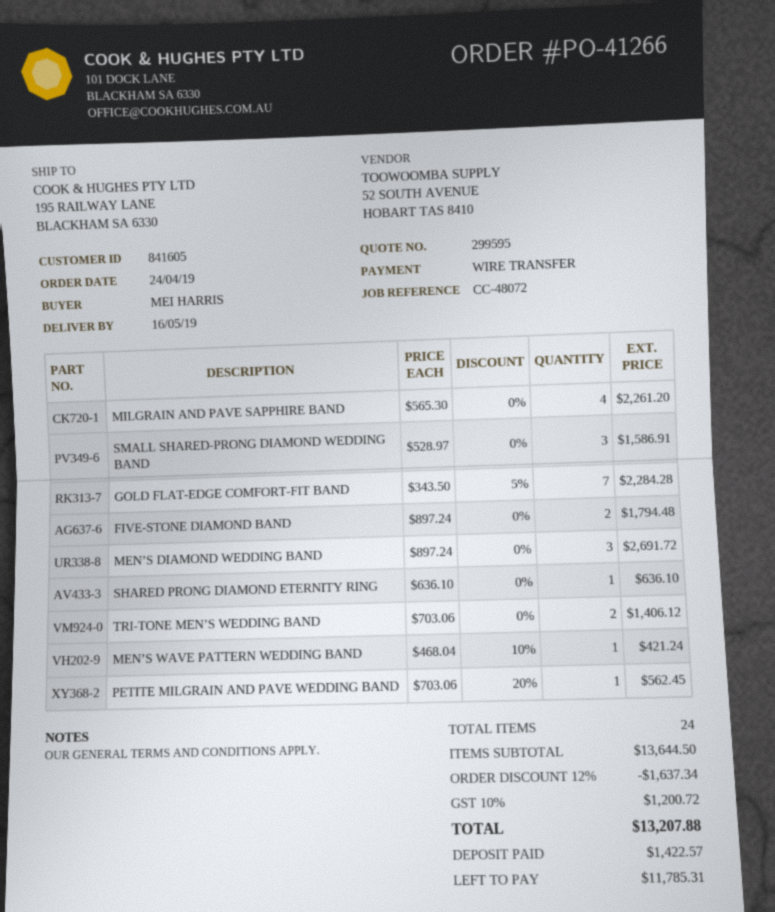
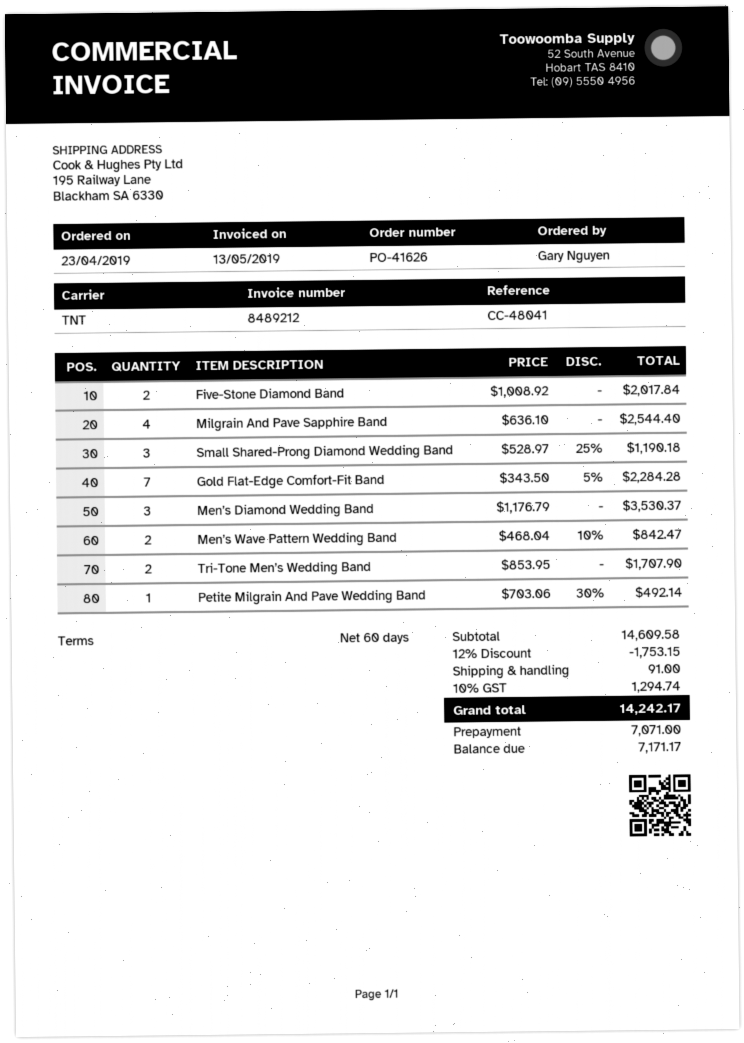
order number: PO-41266 -> PO-41626
order date: 2019-04-24 -> 2019-04-23
reference: CC-48072 -> CC-48041
ordered by: MEI HARRIS -> Gary Nguyen
MILGRAIN AND PAVE SAPPHIRE BAND: 4 x 565.30 = 2261.20 -> 4 x 636.10 = 2544.40
SMALL SHARED-PRONG DIAMOND WEDDING BAND: 3 x 528.97 = 1586.91 -> 3 x 528.97 - 25% = 1190.18
FIVE-STONE DIAMOND BAND: 2 x 897.24 = 1794.48 -> 2 x 1008.92 = 2017.84
MEN’S DIAMOND WEDDING BAND: 3 x 897.24 = 2691.72 -> 3 x 1176.79 = 3530.37
SHARED PRONG DIAMOND ETERNITY RING: 1 x 636.10 = 636.10 -> none
TRI-TONE MEN’S WEDDING BAND: 2 x 703.06 = 1406.12 -> 2 x 853.95 = 1707.90
MEN’S WAVE PATTERN WEDDING BAND: 1 x 468.04 - 10% = 421.24 -> 2 x 468.04 - 10% = 842.47
PETITE MILGRAIN AND PAVE WEDDING BAND: 1 x 703.06 - 20% = 562.45 -> 1 x 703.06 - 30% = 492.14
subtotal: 13644.50 -> 14609.58
discount: 12% = 1637.34 -> 12% = 1753.15
shipping: none -> 91.00
tax: 10% = 1200.72 -> 10% = 1294.74
total: 13207.88 -> 14242.17
deposit: 1422.57 -> 7071.00
balance: 11785.31 -> 7171.17

